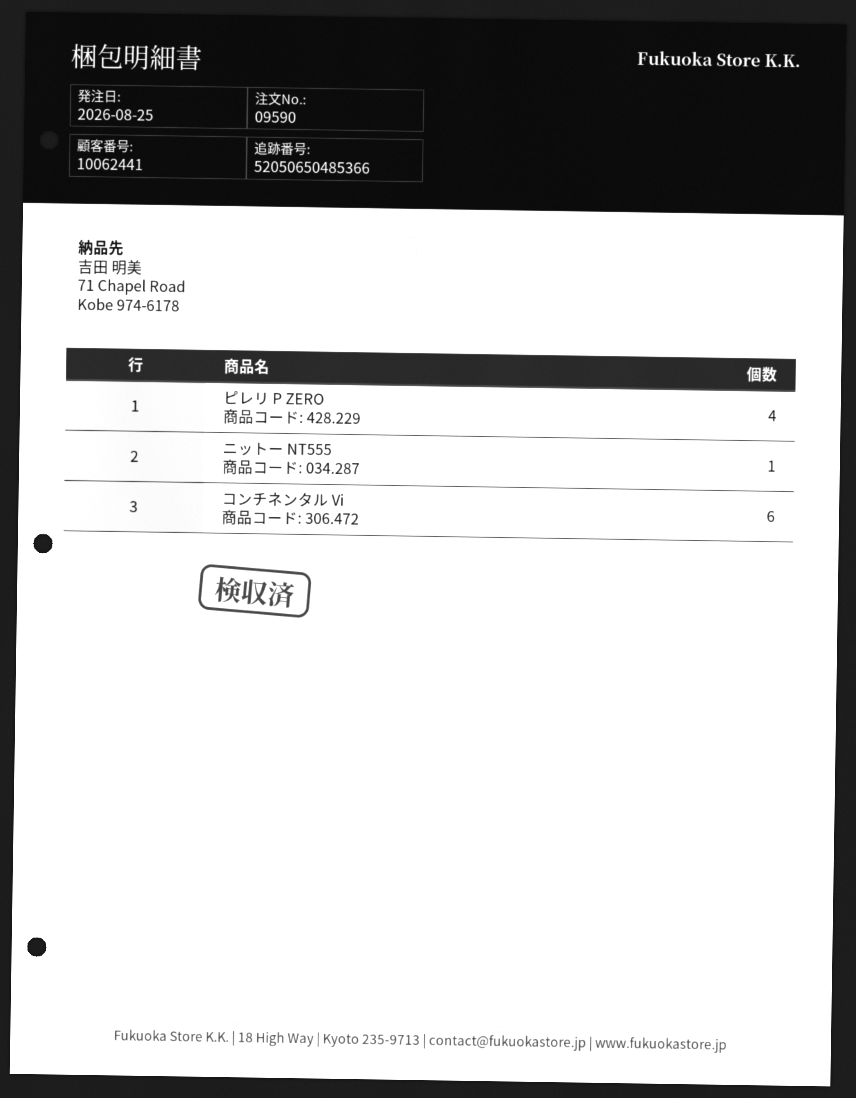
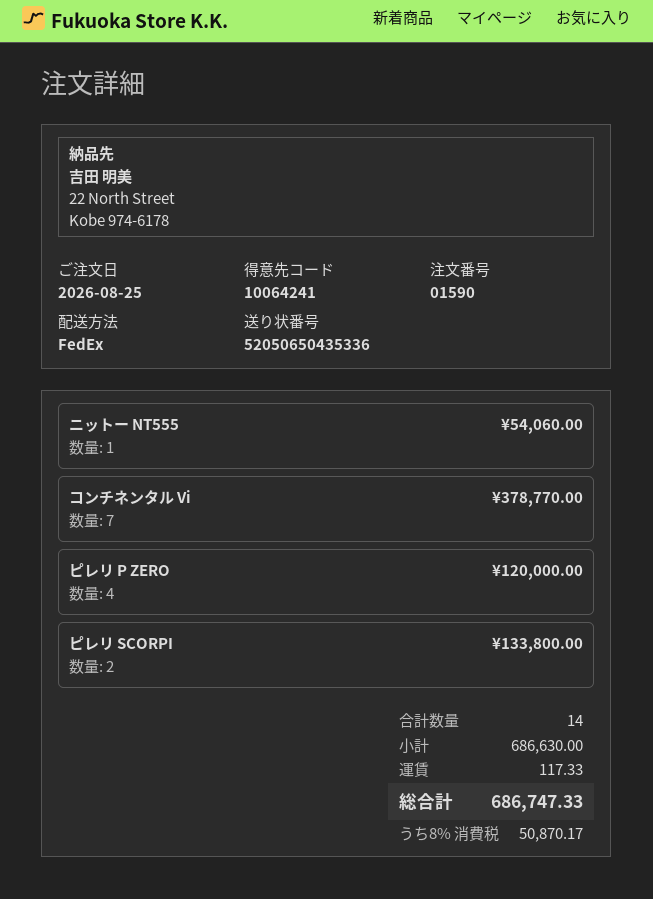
order number: 09590 -> 01590
customer number: 10062441 -> 10064241
tracking number: 52050650485366 -> 52050650435336
ship to: 71 Chapel Road, Kobe 974-6178 -> 22 North Street, Kobe 974-6178
コンチネンタル Vi: 6 -> 7
ピレリ SCORPI: none -> 2

